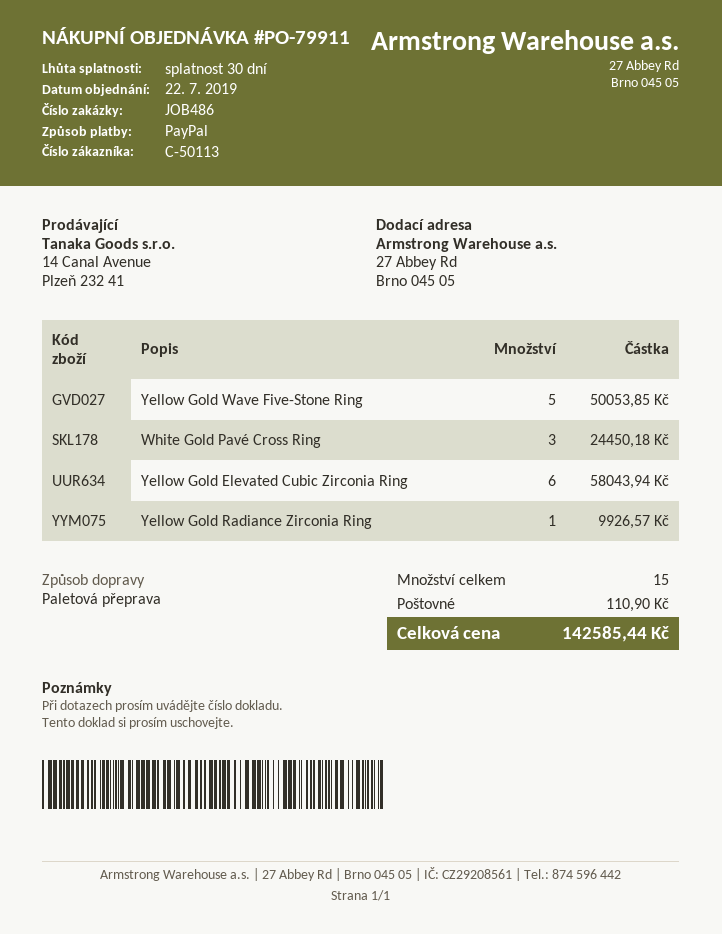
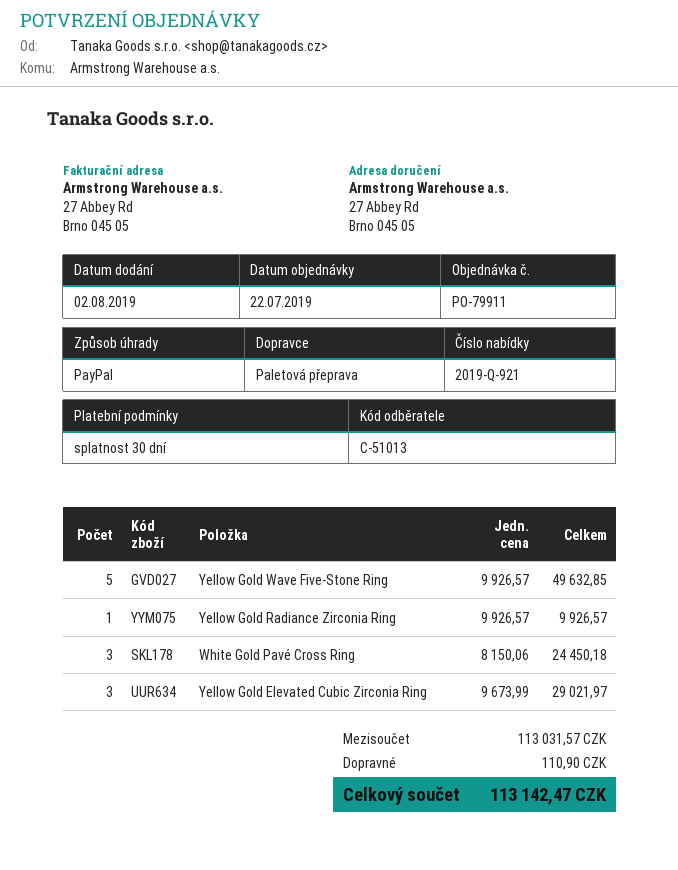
customer number: C-50113 -> C-51013
Yellow Gold Wave Five-Stone Ring: 5 for 50053.85 -> 5 for 49632.85
Yellow Gold Elevated Cubic Zirconia Ring: 6 for 58043.94 -> 3 for 29021.97
total: 142585.44 -> 113142.47

